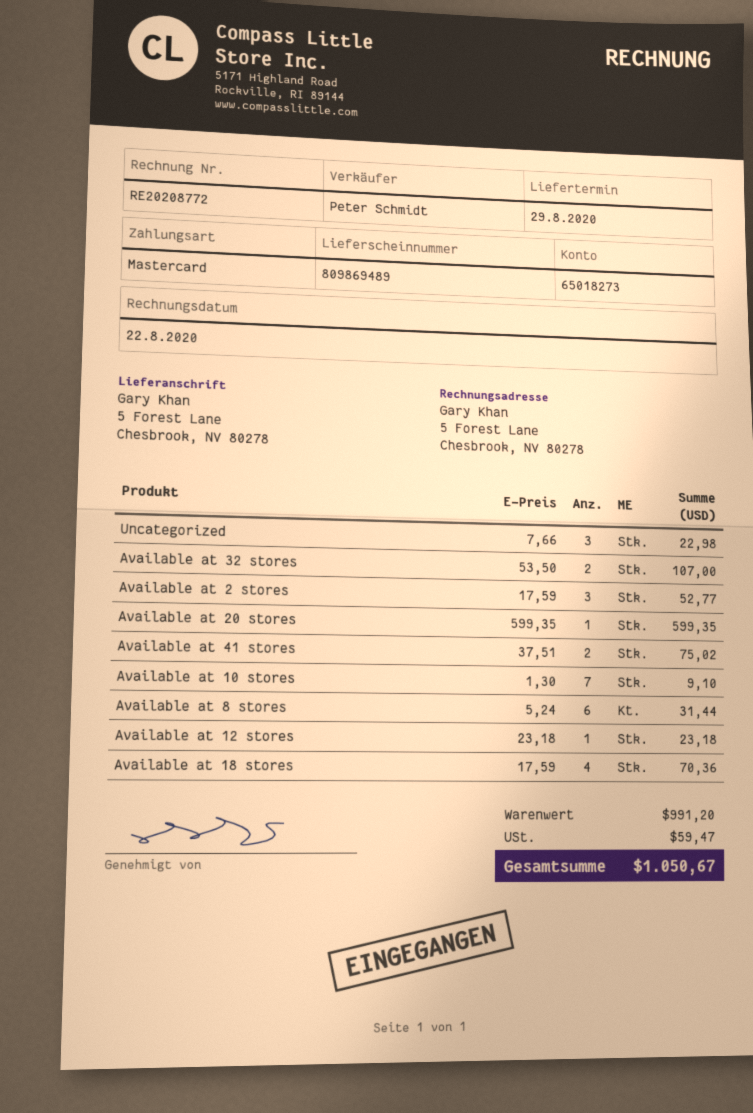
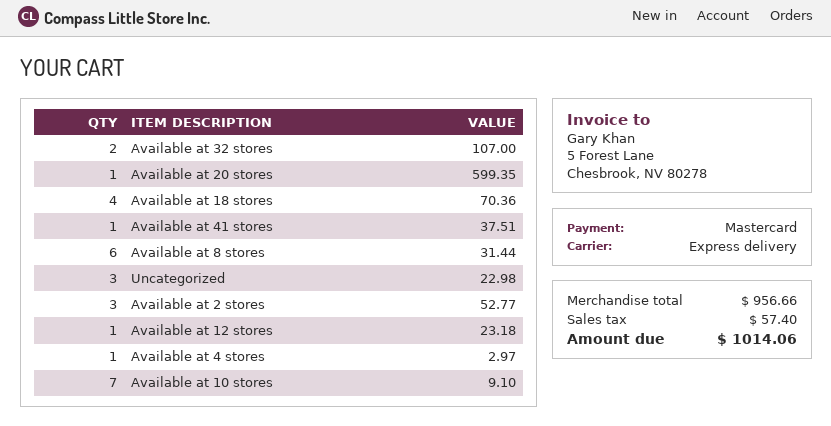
Available at 41 stores: 2 for 75.02 -> 1 for 37.51
Available at 4 stores: none -> 1 for 2.97
subtotal: 991.20 -> 956.66
tax: 59.47 -> 57.40
total: 1050.67 -> 1014.06

